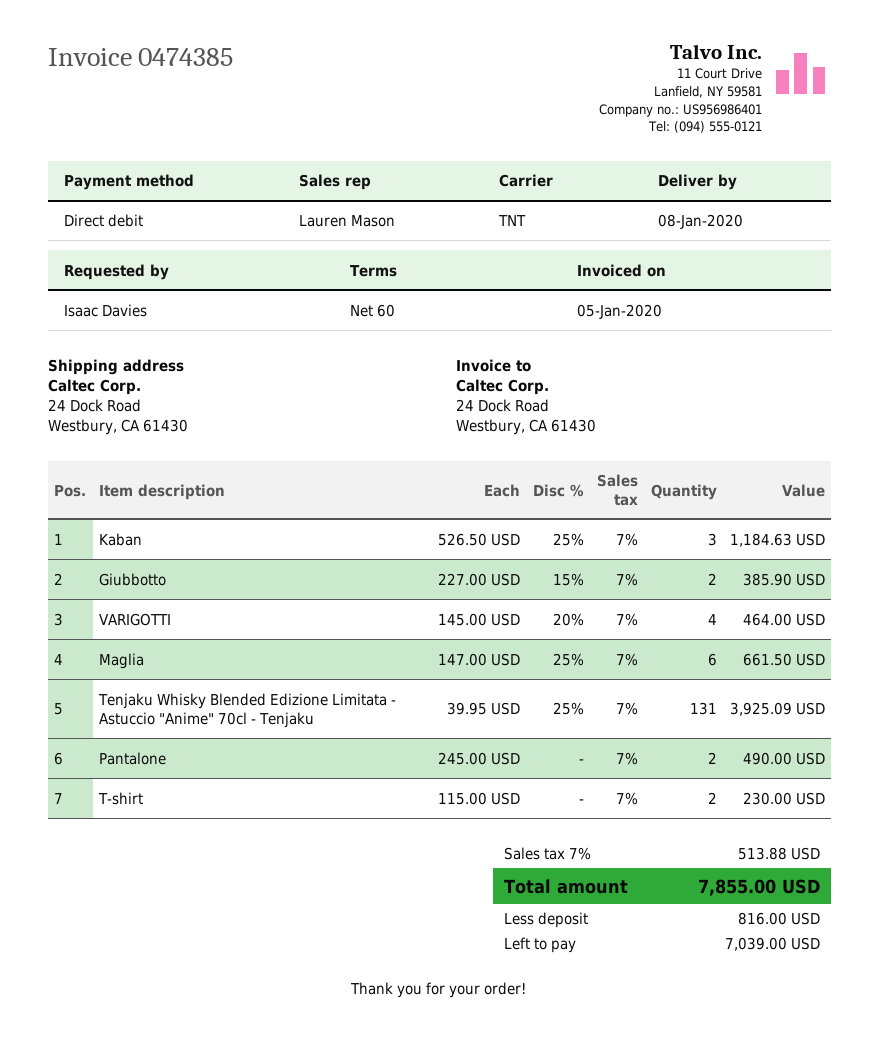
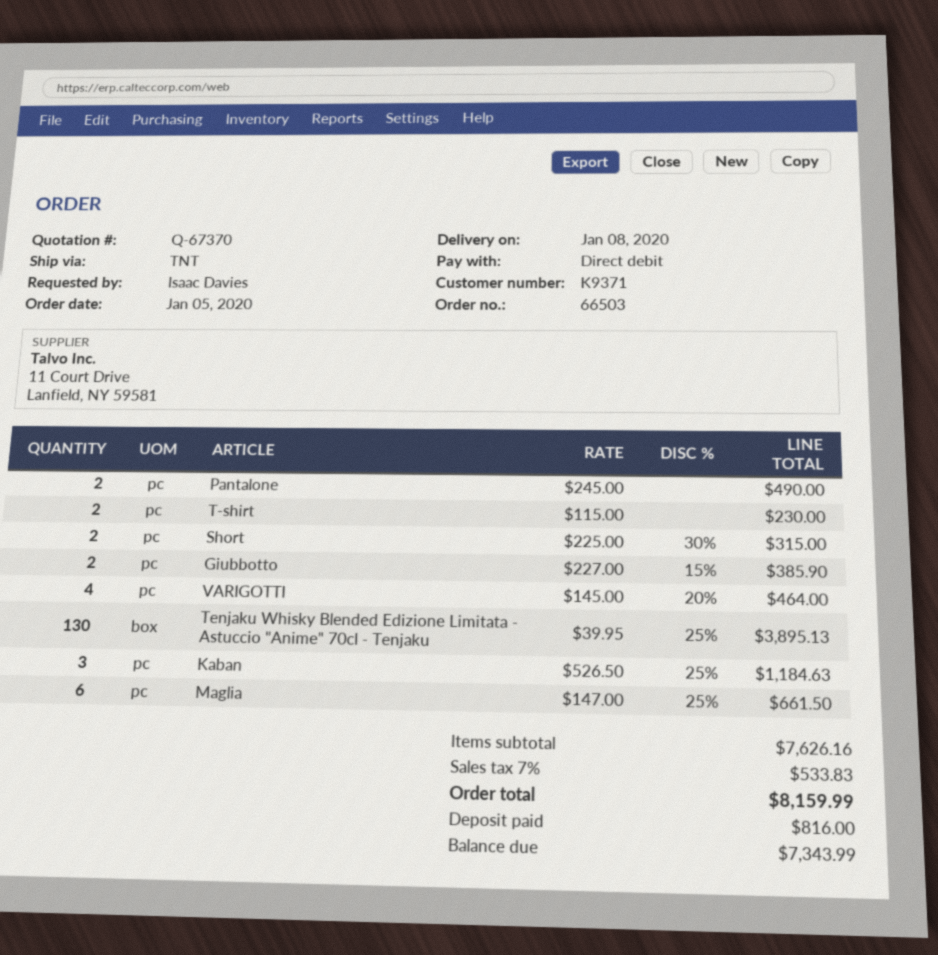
Tenjaku Whisky Blended Edizione Limitata - Astuccio "Anime" 70cl - Tenjaku: 131 x 39.95 - 25% = 3925.09 -> 130 x 39.95 - 25% = 3895.13
Short: none -> 2 x 225.00 - 30% = 315.00
tax: 7% = 513.88 -> 7% = 533.83
total: 7855.00 -> 8159.99
balance: 7039.00 -> 7343.99

